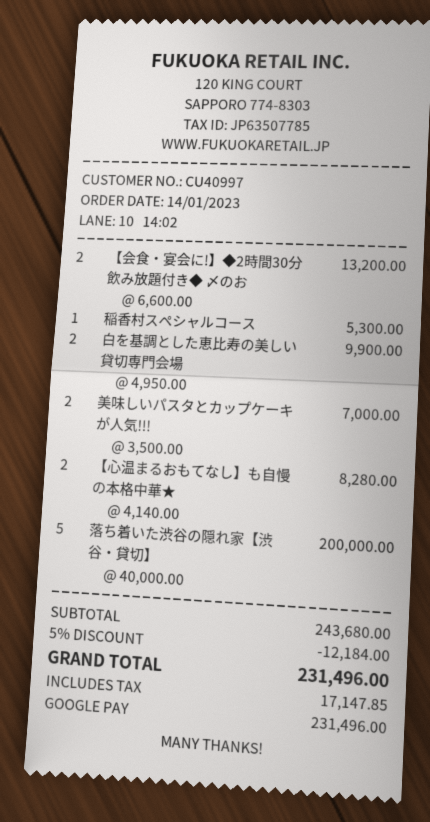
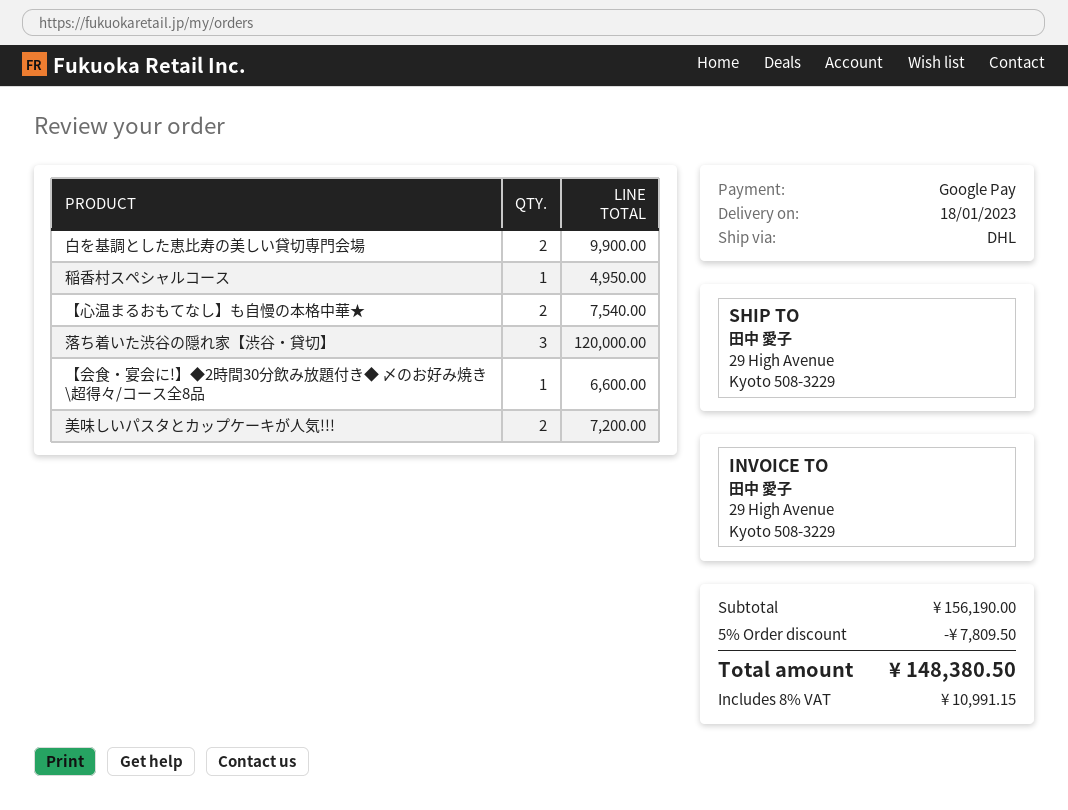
【会食・宴会に!】◆2時間30分飲み放題付き◆ 〆のお: 2 for 13200.00 -> 1 for 6600.00
稲香村スペシャルコース: 1 for 5300.00 -> 1 for 4950.00
美味しいパスタとカップケーキが人気!!!: 2 for 7000.00 -> 2 for 7200.00
【心温まるおもてなし】も自慢の本格中華★: 2 for 8280.00 -> 2 for 7540.00
落ち着いた渋谷の隠れ家【渋谷・貸切】: 5 for 200000.00 -> 3 for 120000.00
subtotal: 243680.00 -> 156190.00
discount: 5% = 12184.00 -> 5% = 7809.50
tax: 17147.85 -> 10991.15
total: 231496.00 -> 148380.50

